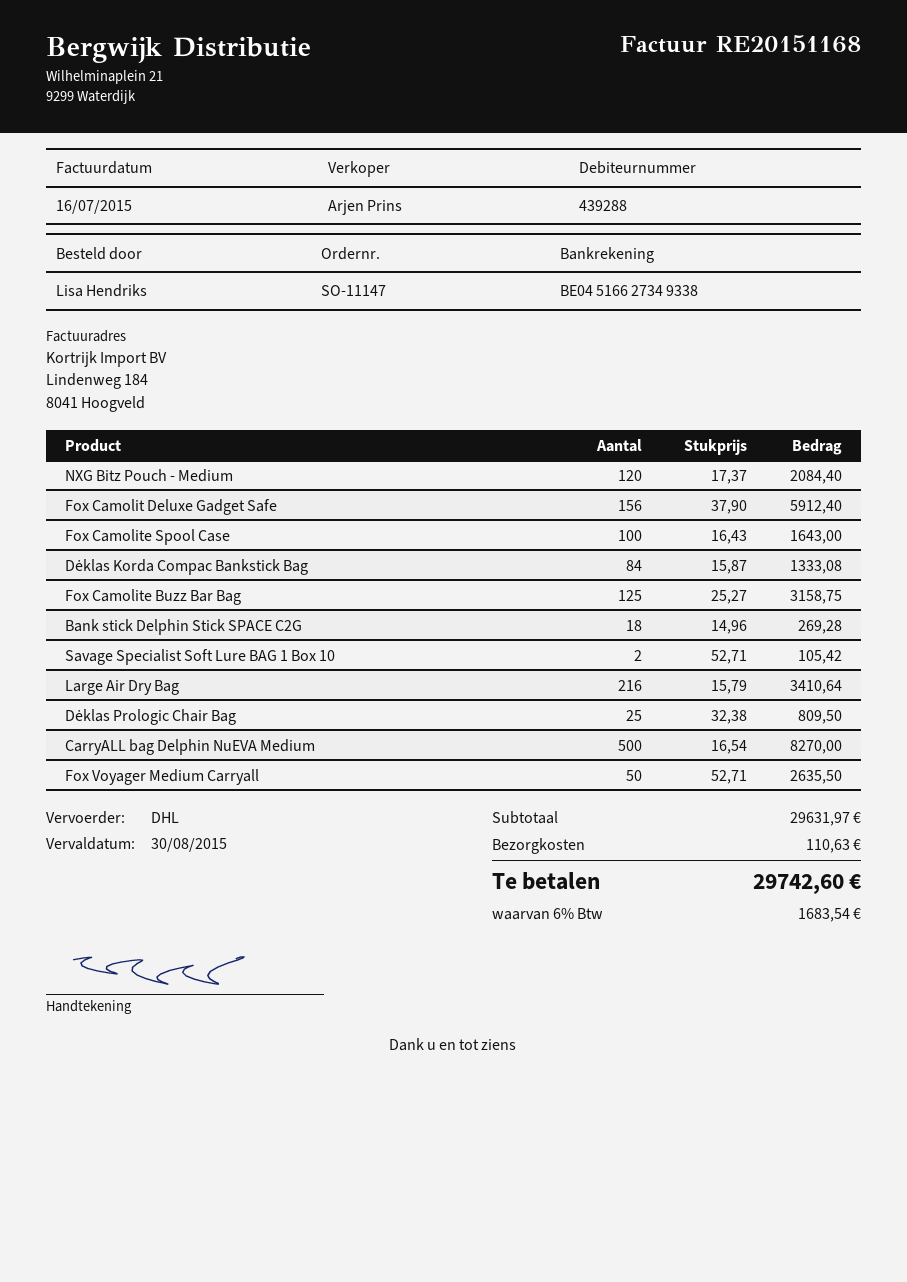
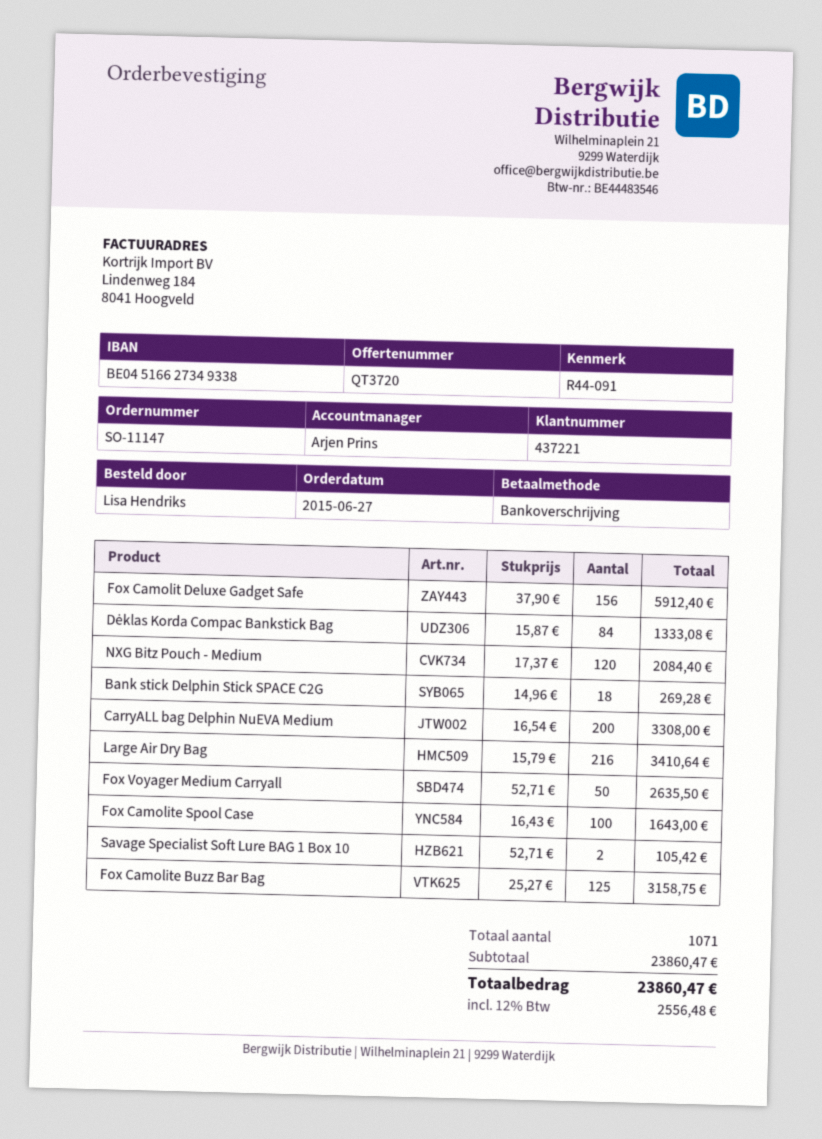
customer number: 439288 -> 437221
Dėklas Prologic Chair Bag: 25 x 32.38 = 809.50 -> none
CarryALL bag Delphin NuEVA Medium: 500 x 16.54 = 8270.00 -> 200 x 16.54 = 3308.00
subtotal: 29631.97 -> 23860.47
shipping: 110.63 -> none
tax: 6% = 1683.54 -> 12% = 2556.48
total: 29742.60 -> 23860.47

